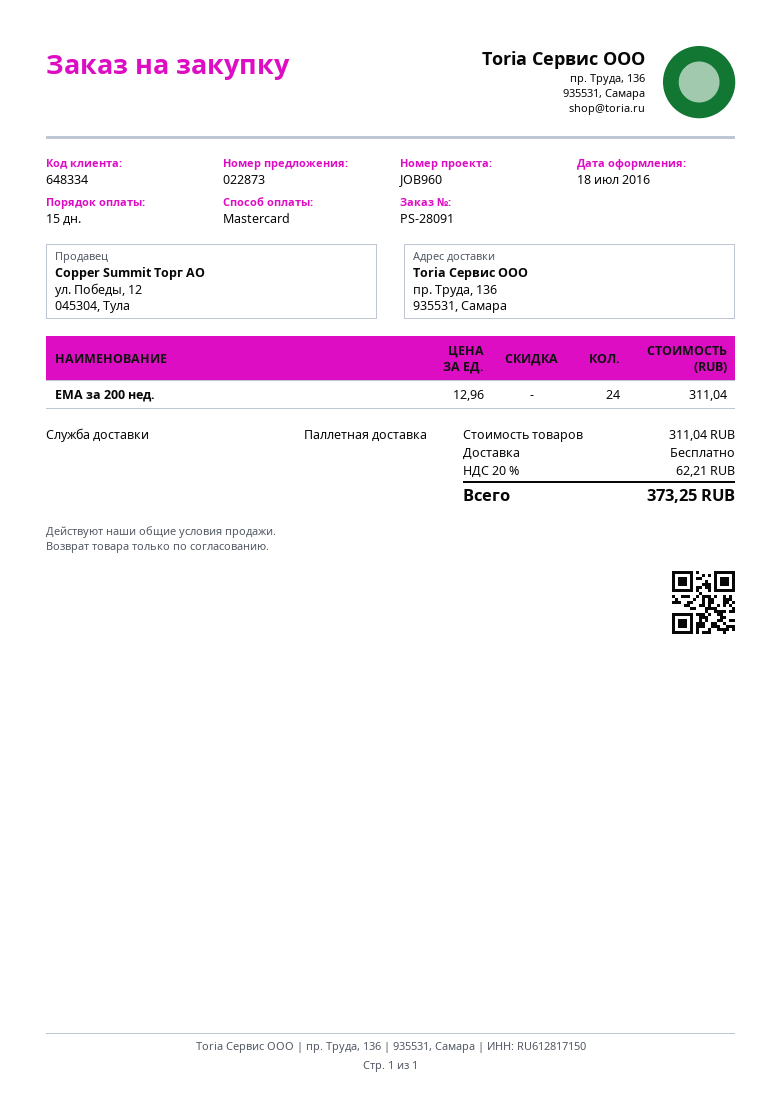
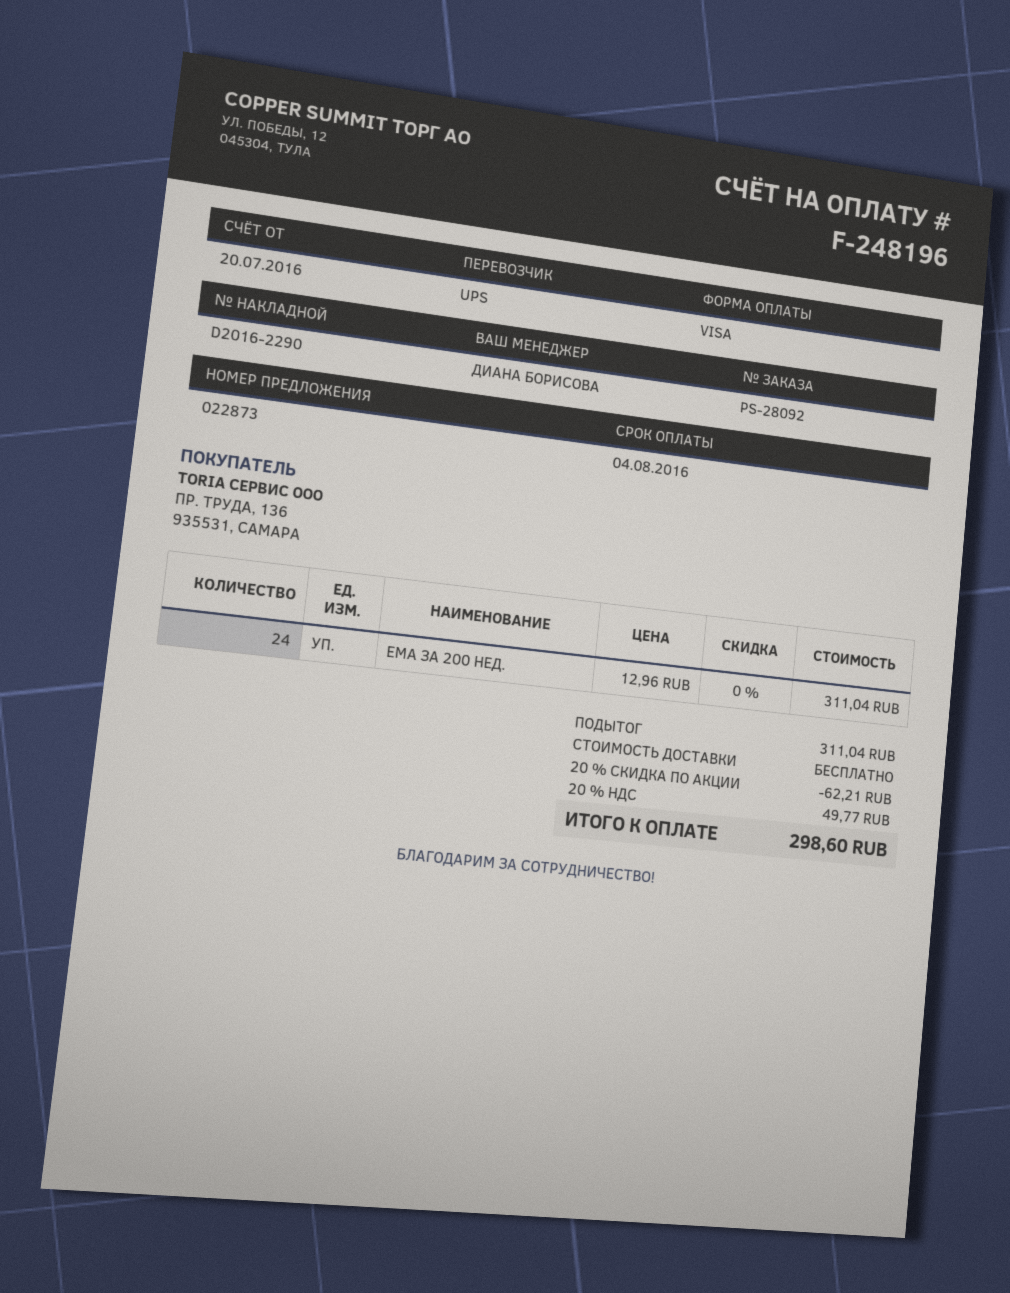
order number: PS-28091 -> PS-28092
payment method: Mastercard -> Visa
shipping method: pallet freight -> UPS
discount: none -> 20% = 62.21
tax: 20% = 62.21 -> 20% = 49.77
total: 373.25 -> 298.60

